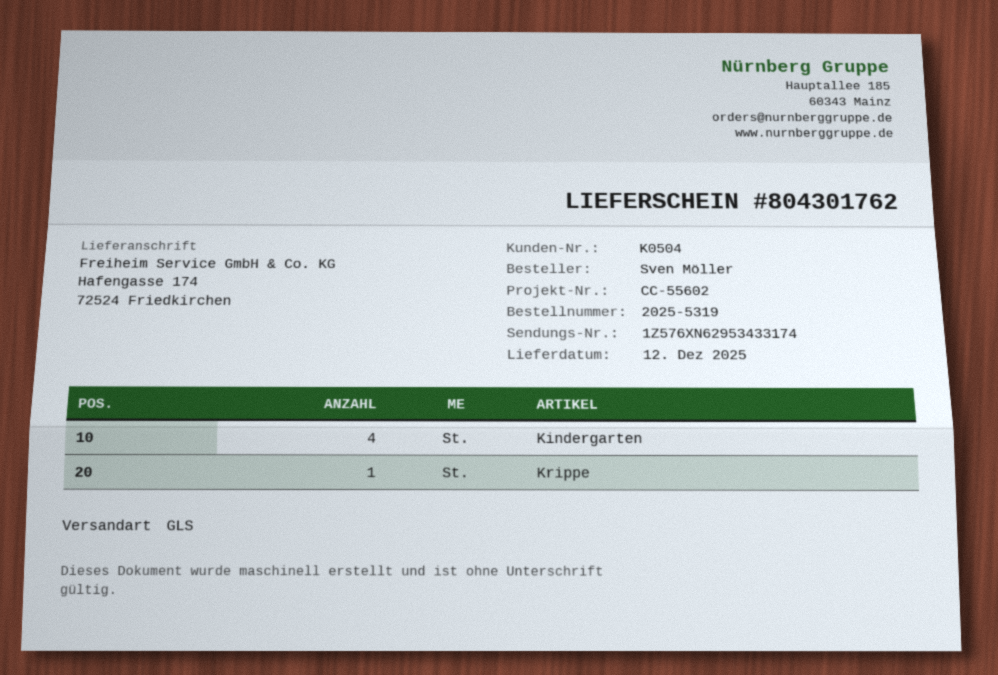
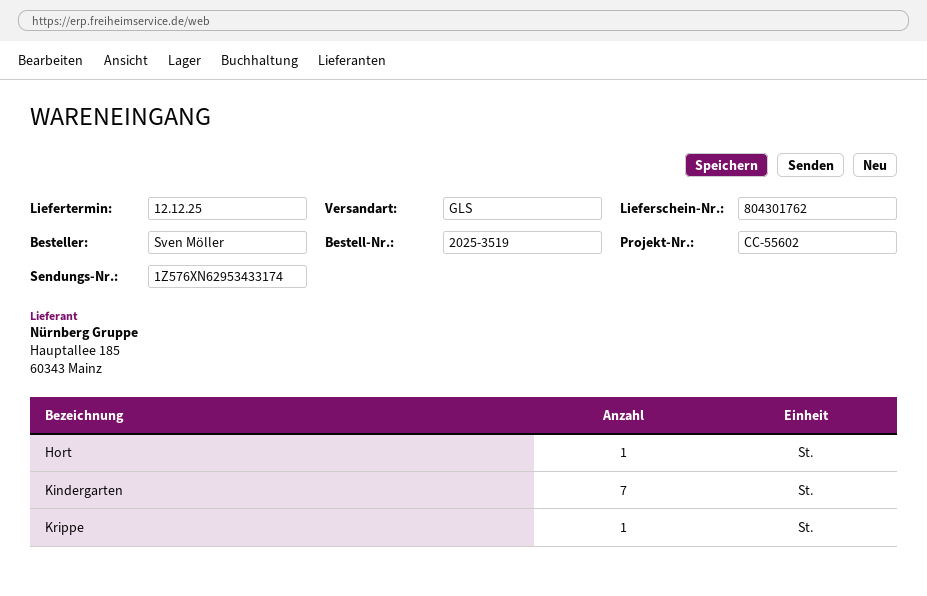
order number: 2025-5319 -> 2025-3519
Kindergarten: 4 -> 7
Hort: none -> 1

